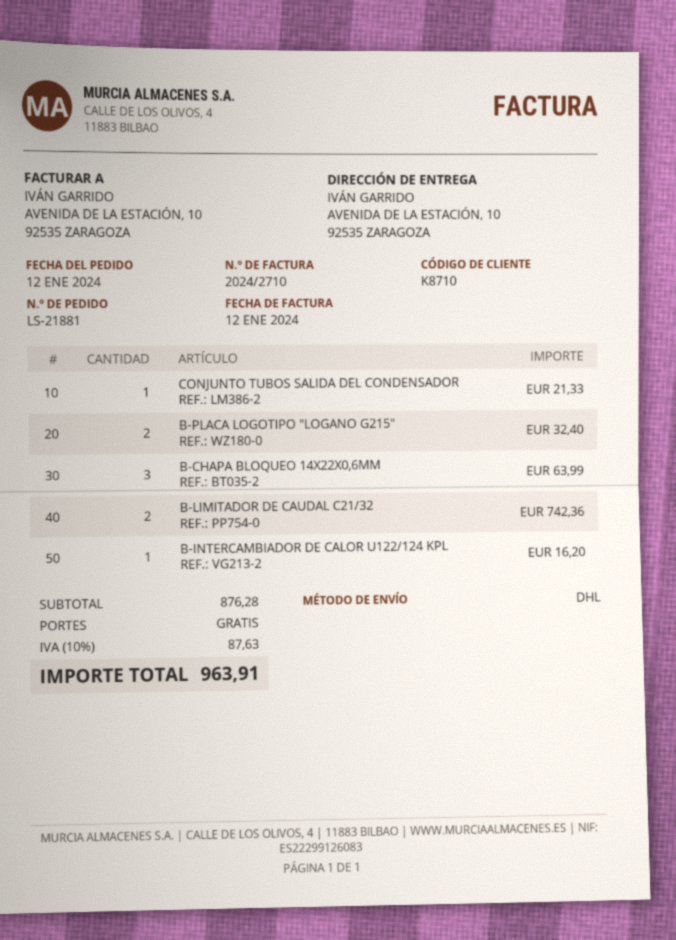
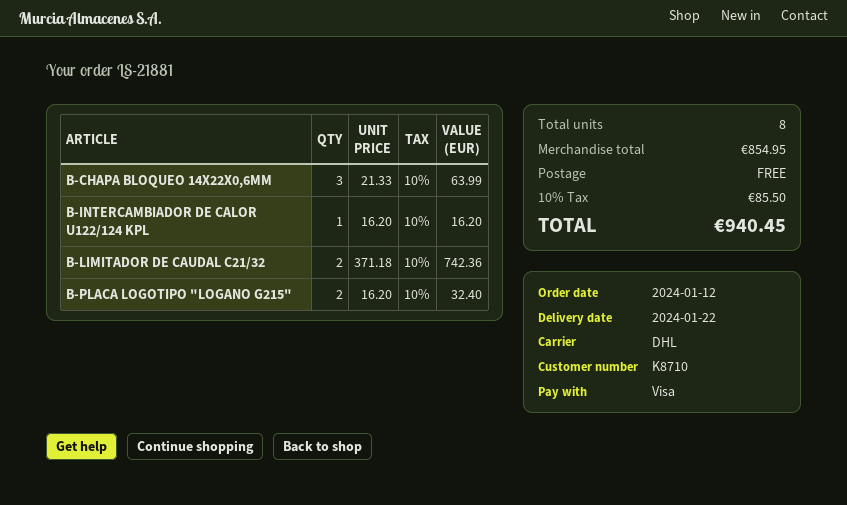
CONJUNTO TUBOS SALIDA DEL CONDENSADOR: 1 for 21.33 -> none
subtotal: 876.28 -> 854.95
tax: 10% = 87.63 -> 10% = 85.50
total: 963.91 -> 940.45

